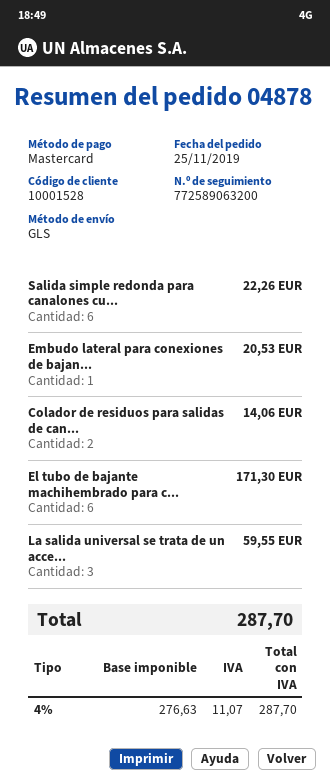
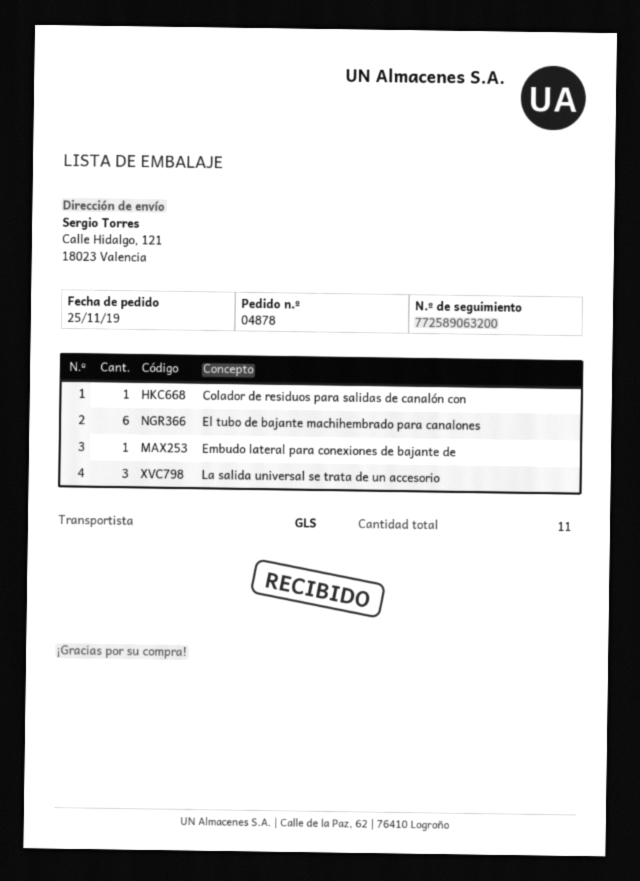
Salida simple redonda para canalones cu...: 6 -> none
Colador de residuos para salidas de can...: 2 -> 1

